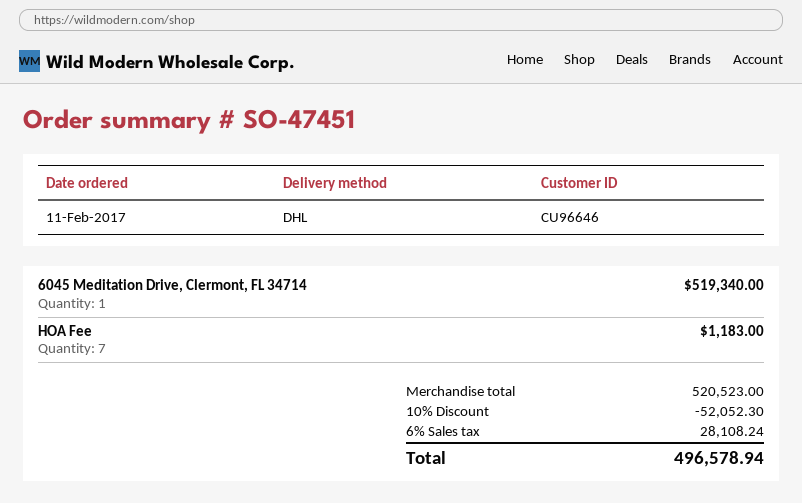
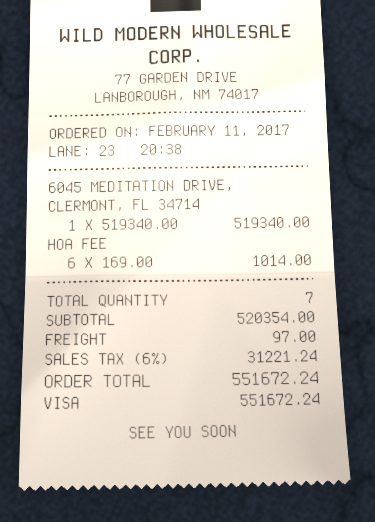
HOA Fee: 7 for 1183.00 -> 6 for 1014.00
subtotal: 520523.00 -> 520354.00
discount: 10% = 52052.30 -> none
shipping: none -> 97.00
tax: 6% = 28108.24 -> 6% = 31221.24
total: 496578.94 -> 551672.24

